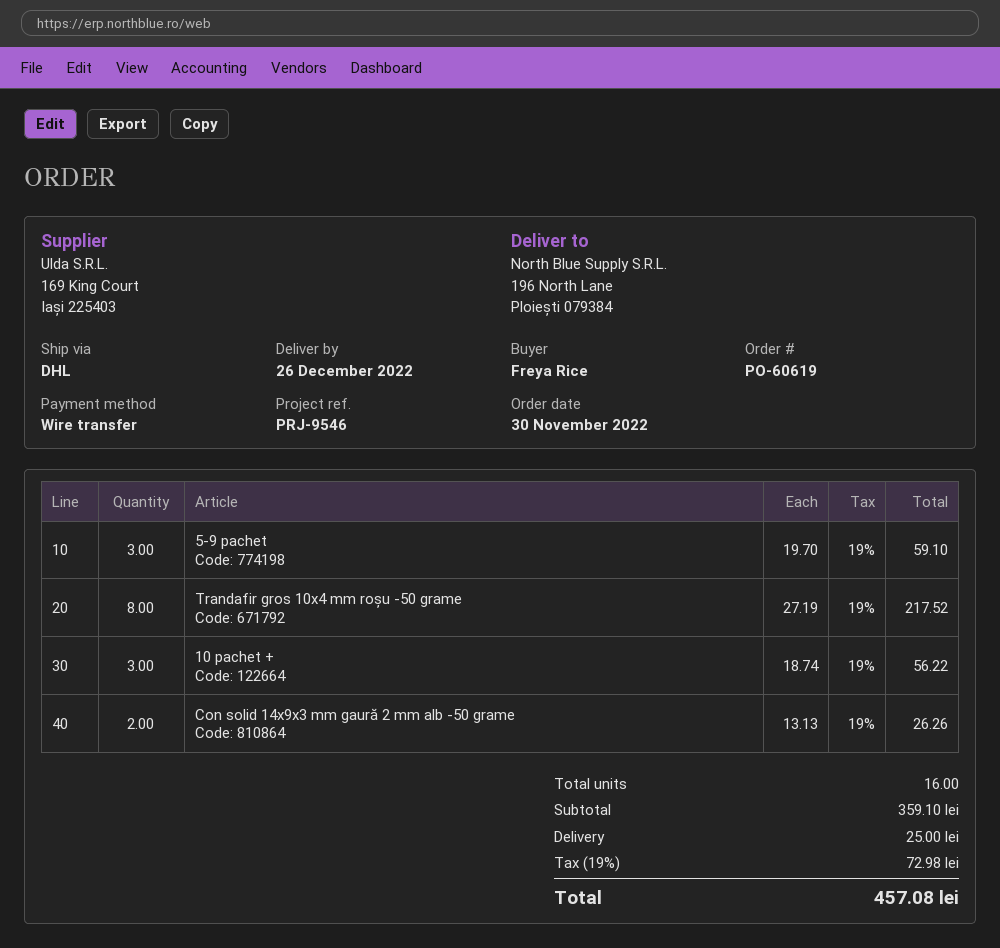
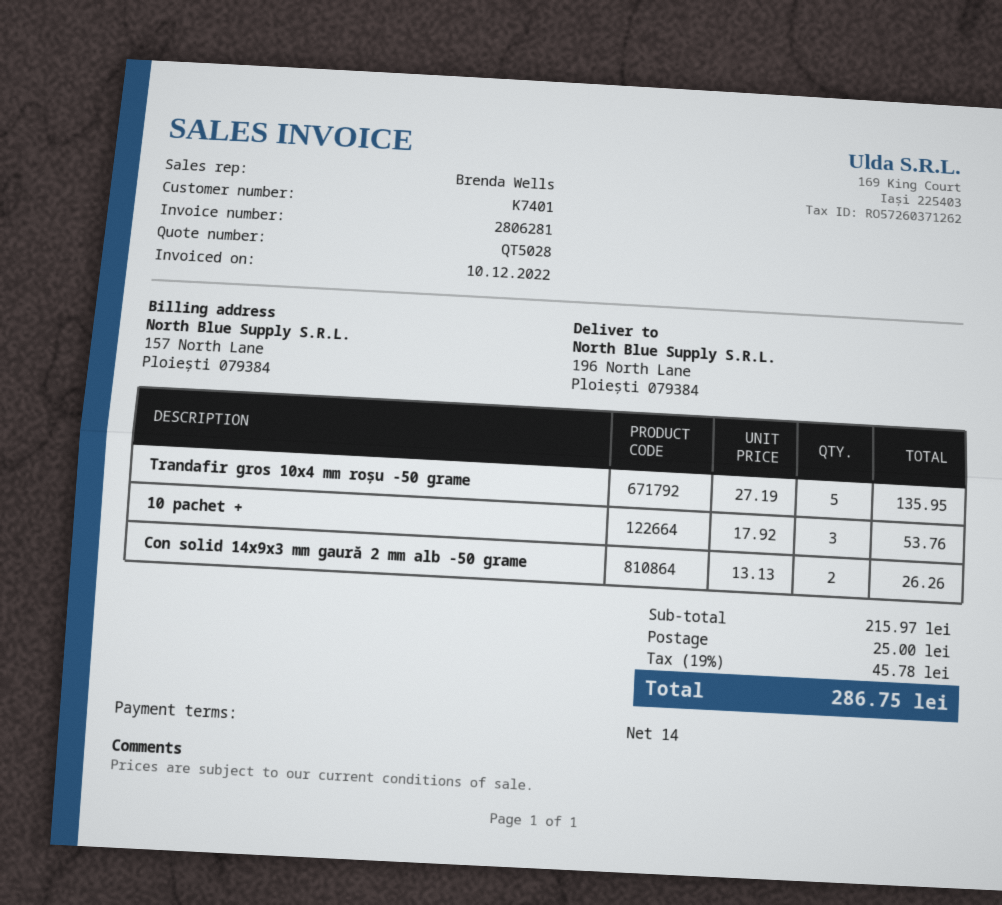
5-9 pachet: 3 x 19.70 = 59.10 -> none
Trandafir gros 10x4 mm roșu -50 grame: 8 x 27.19 = 217.52 -> 5 x 27.19 = 135.95
10 pachet +: 3 x 18.74 = 56.22 -> 3 x 17.92 = 53.76
subtotal: 359.10 -> 215.97
tax: 19% = 72.98 -> 19% = 45.78
total: 457.08 -> 286.75

